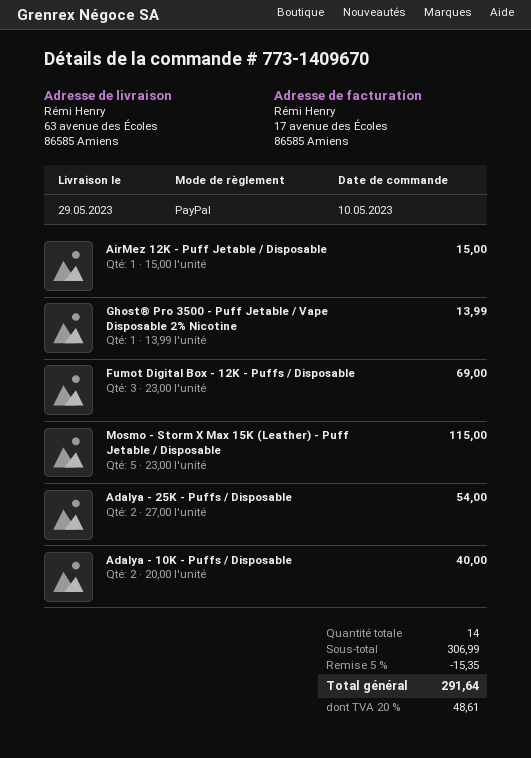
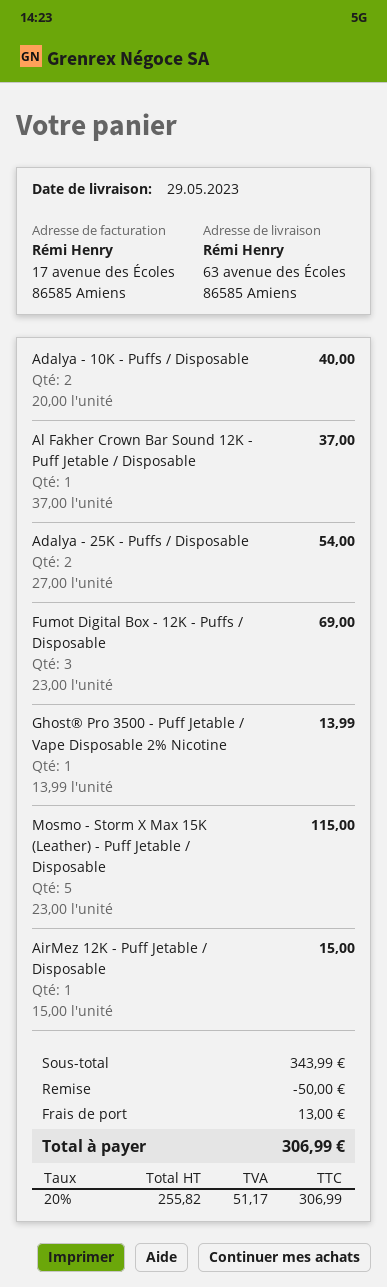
Al Fakher Crown Bar Sound 12K - Puff Jetable / Disposable: none -> 1 x 37.00 = 37.00
subtotal: 306.99 -> 343.99
discount: 15.35 -> 50.00
shipping: none -> 13.00
tax: 20% = 48.61 -> 20% = 51.17
total: 291.64 -> 306.99

